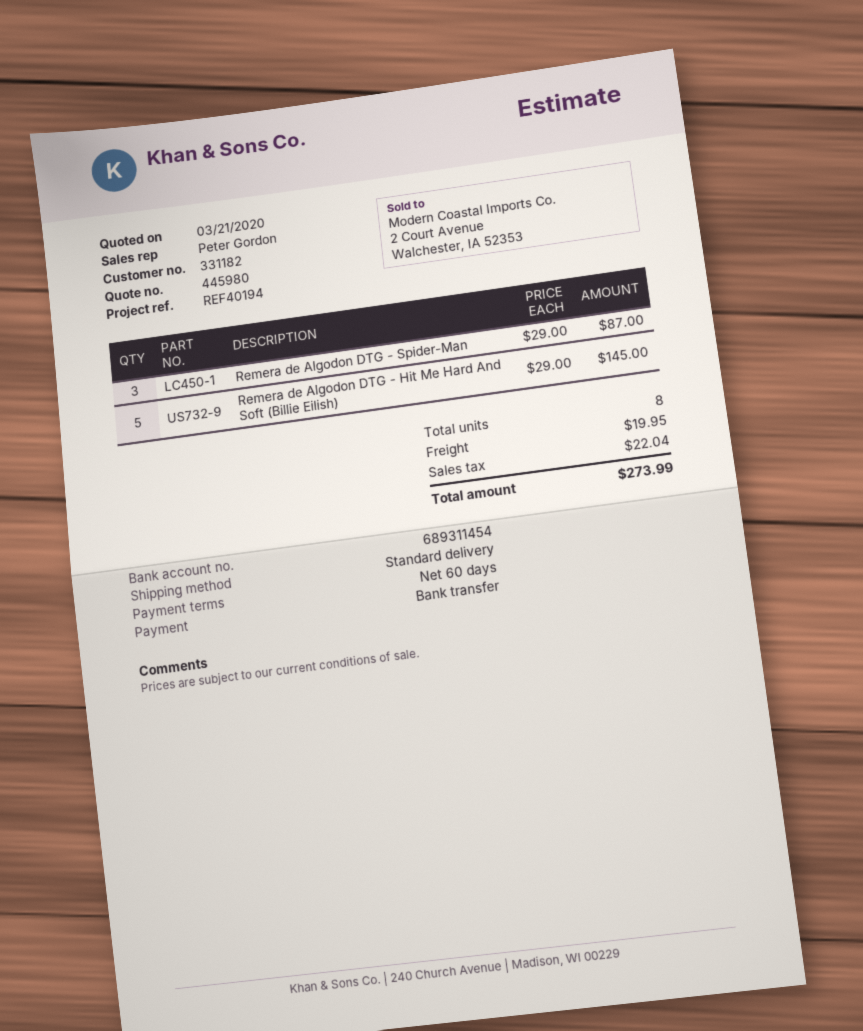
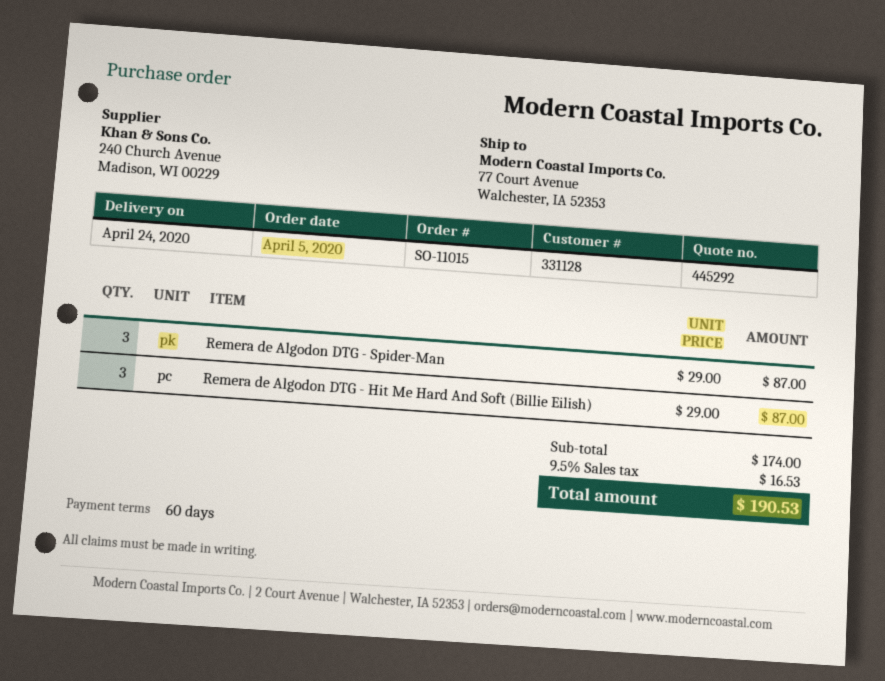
quote number: 445980 -> 445292
customer number: 331182 -> 331128
Remera de Algodon DTG - Hit Me Hard And Soft (Billie Eilish): 5 x 29.00 = 145.00 -> 3 x 29.00 = 87.00
shipping: 19.95 -> none
tax: 22.04 -> 16.53
total: 273.99 -> 190.53

